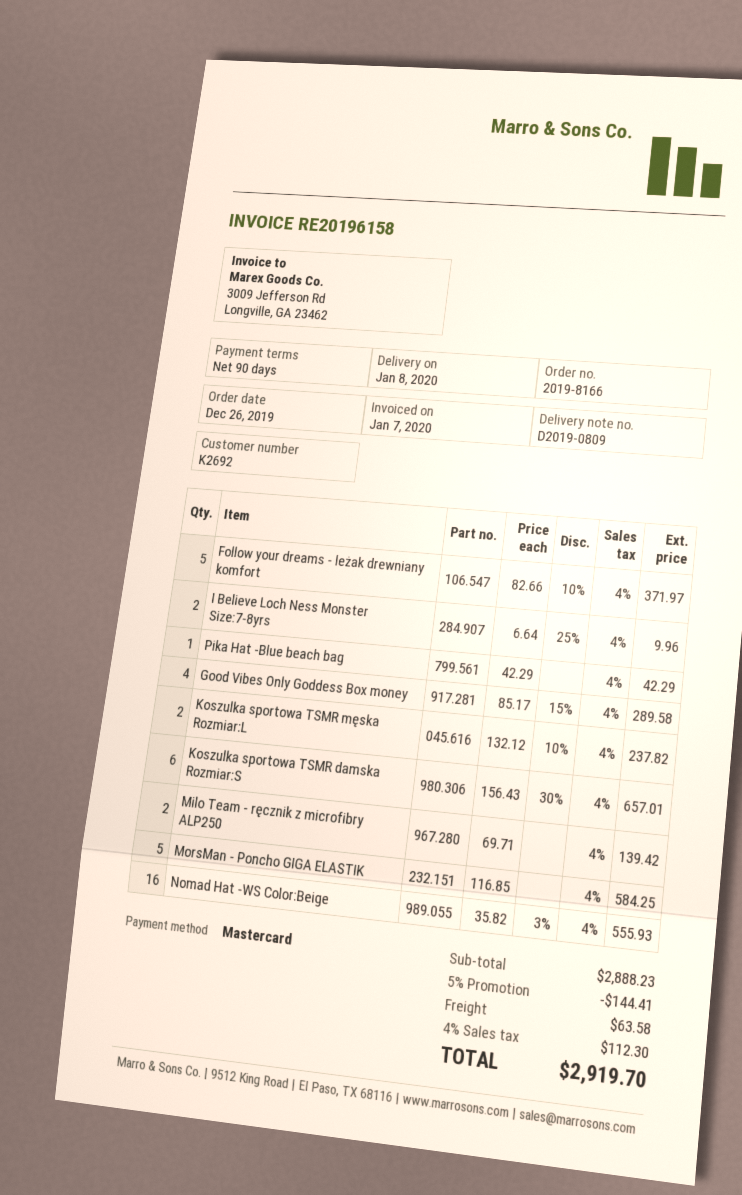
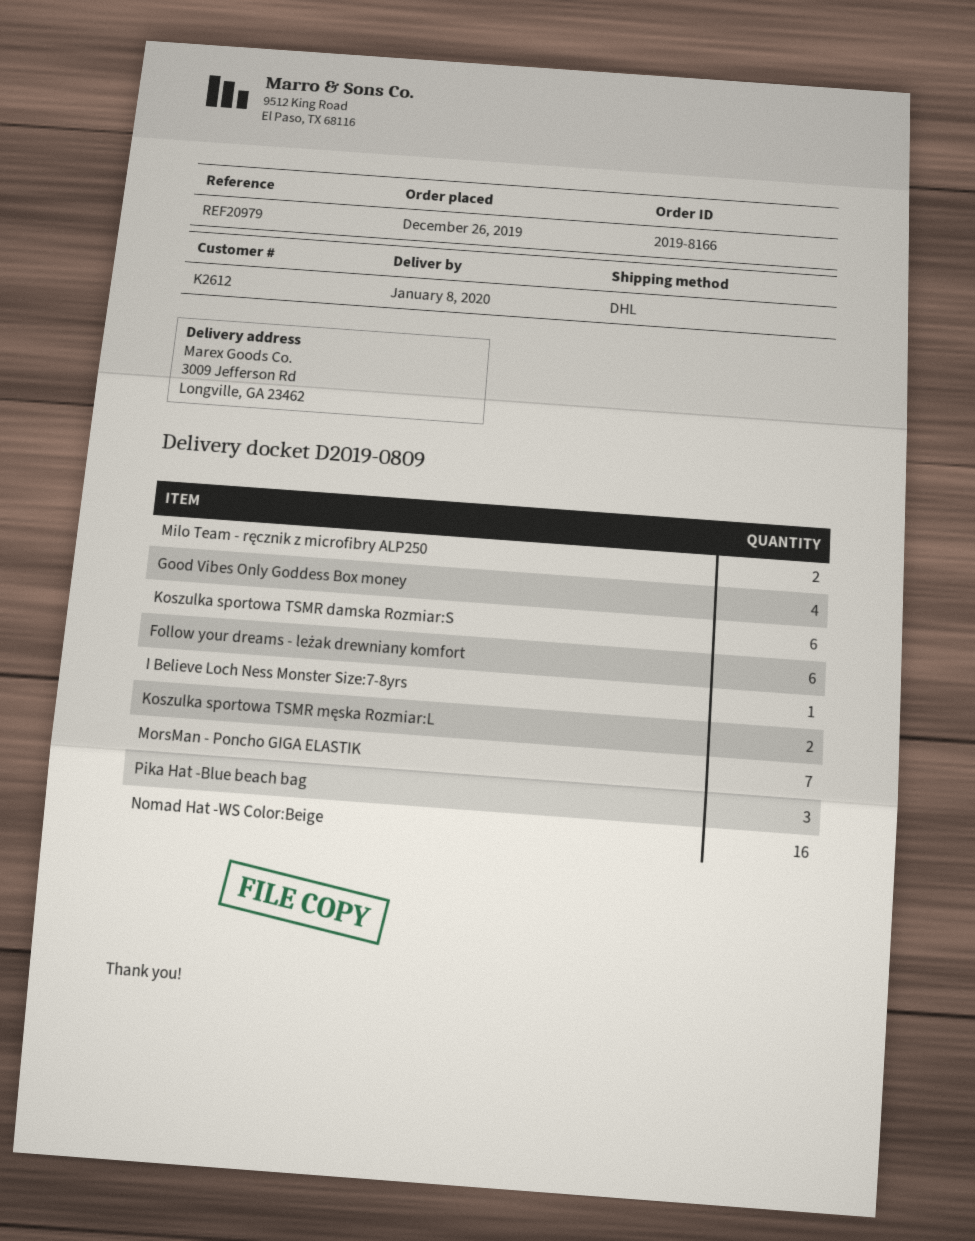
customer number: K2692 -> K2612
Follow your dreams - leżak drewniany komfort: 5 -> 6
I Believe Loch Ness Monster Size:7-8yrs: 2 -> 1
Pika Hat -Blue beach bag: 1 -> 3
MorsMan - Poncho GIGA ELASTIK: 5 -> 7

